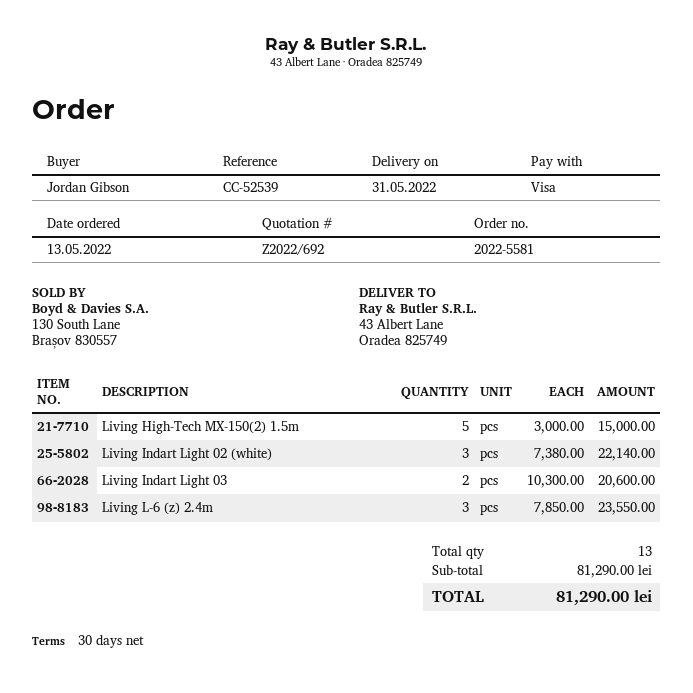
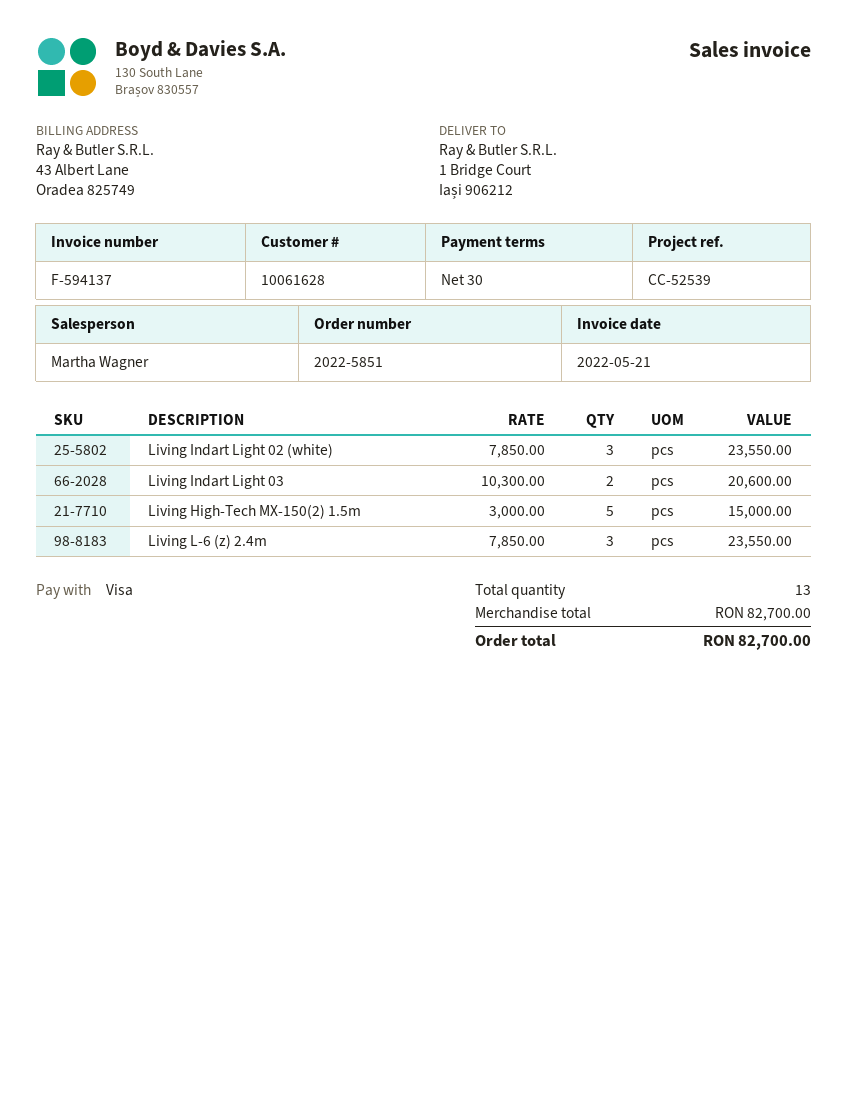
order number: 2022-5581 -> 2022-5851
ship to: 43 Albert Lane, Oradea 825749 -> 1 Bridge Court, Iași 906212
Living Indart Light 02 (white): 3 x 7380.00 = 22140.00 -> 3 x 7850.00 = 23550.00
subtotal: 81290.00 -> 82700.00
total: 81290.00 -> 82700.00

